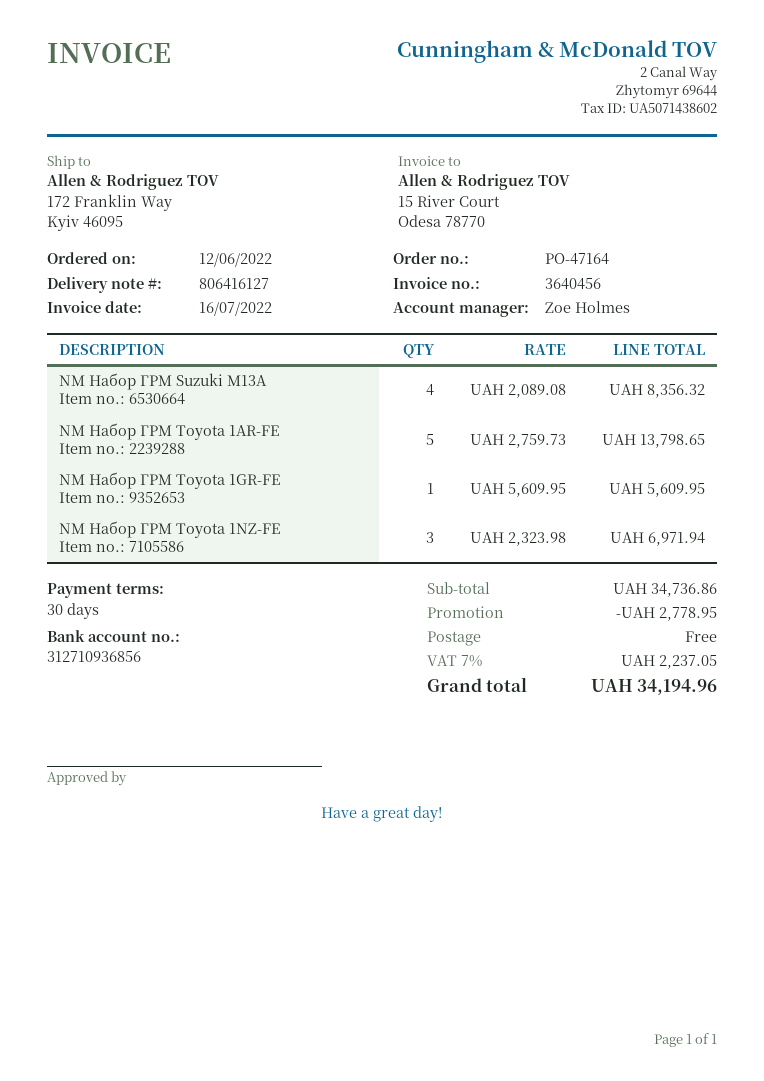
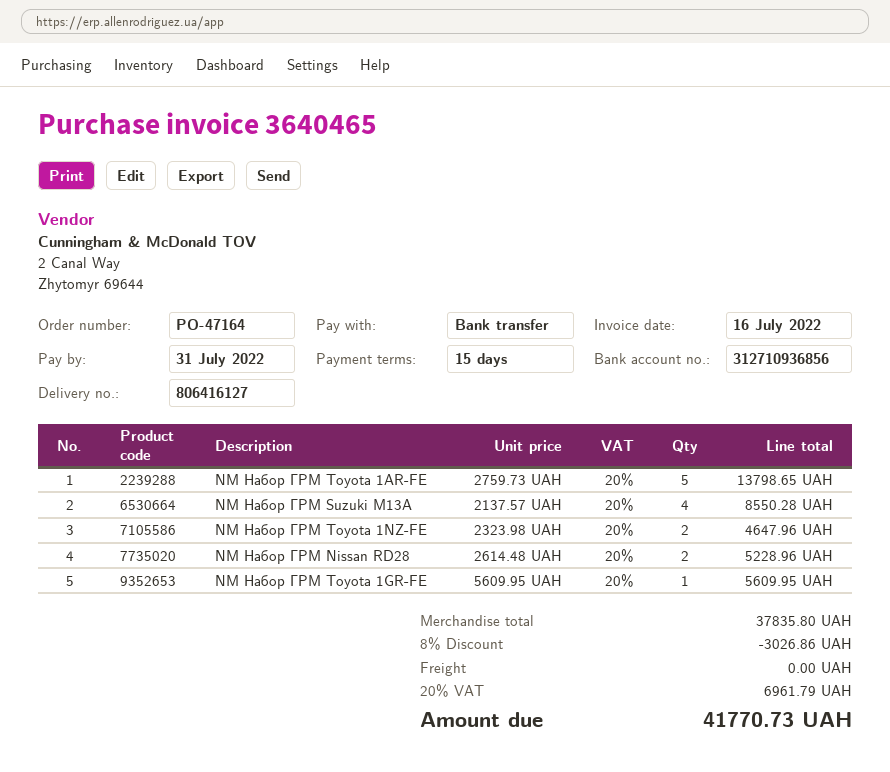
invoice number: 3640456 -> 3640465
payment terms: 30 days -> 15 days
NM Набор ГРМ Suzuki M13A: 4 x 2089.08 = 8356.32 -> 4 x 2137.57 = 8550.28
NM Набор ГРМ Toyota 1NZ-FE: 3 x 2323.98 = 6971.94 -> 2 x 2323.98 = 4647.96
NM Набор ГРМ Nissan RD28: none -> 2 x 2614.48 = 5228.96
subtotal: 34736.86 -> 37835.80
discount: 2778.95 -> 3026.86
tax: 7% = 2237.05 -> 20% = 6961.79
total: 34194.96 -> 41770.73

